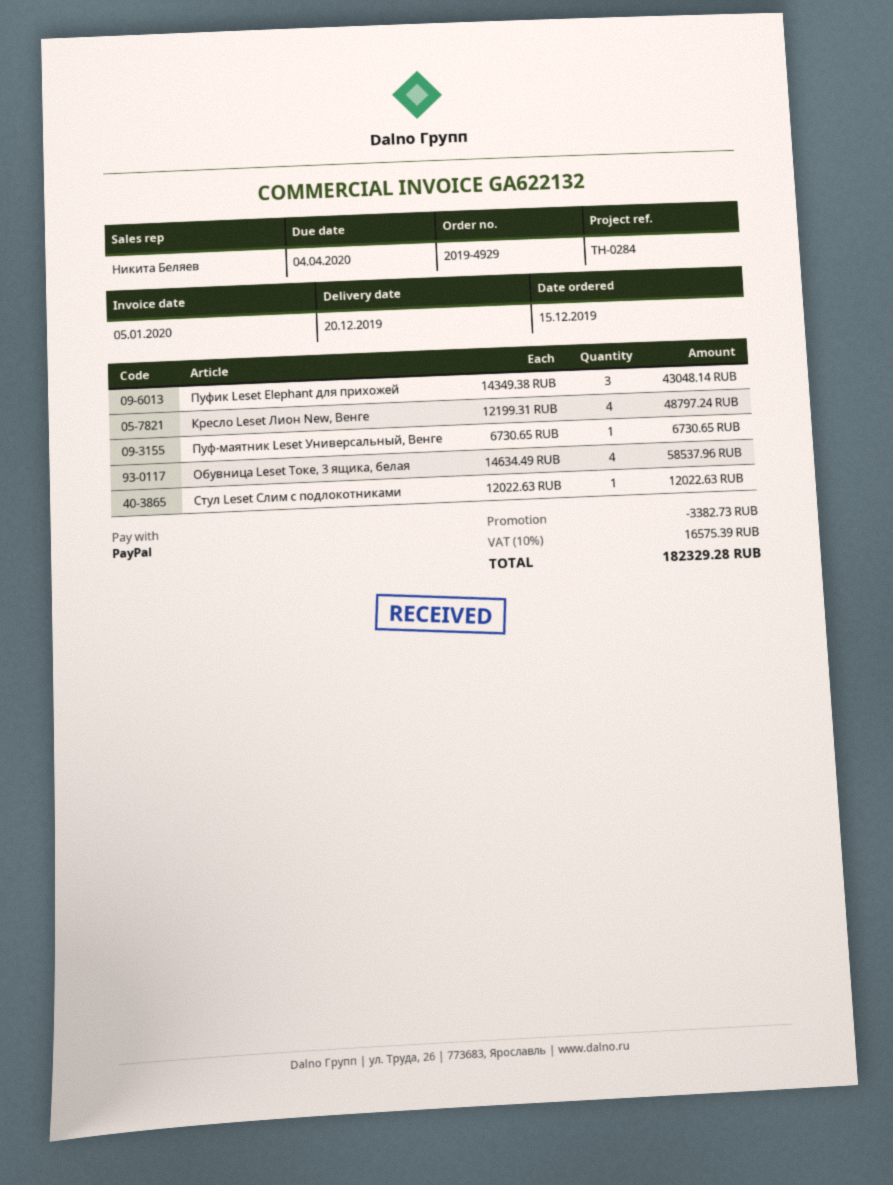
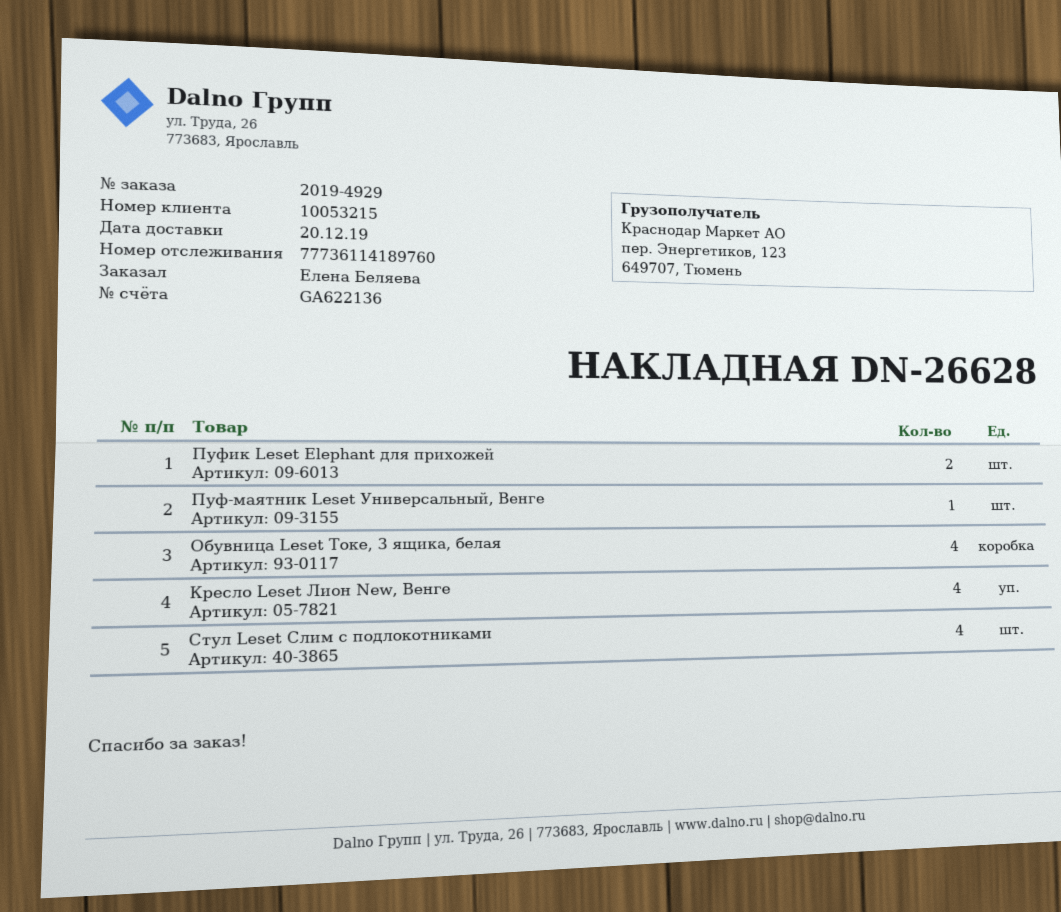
invoice number: GA622132 -> GA622136
Пуфик Leset Elephant для прихожей: 3 -> 2
Стул Leset Слим с подлокотниками: 1 -> 4

